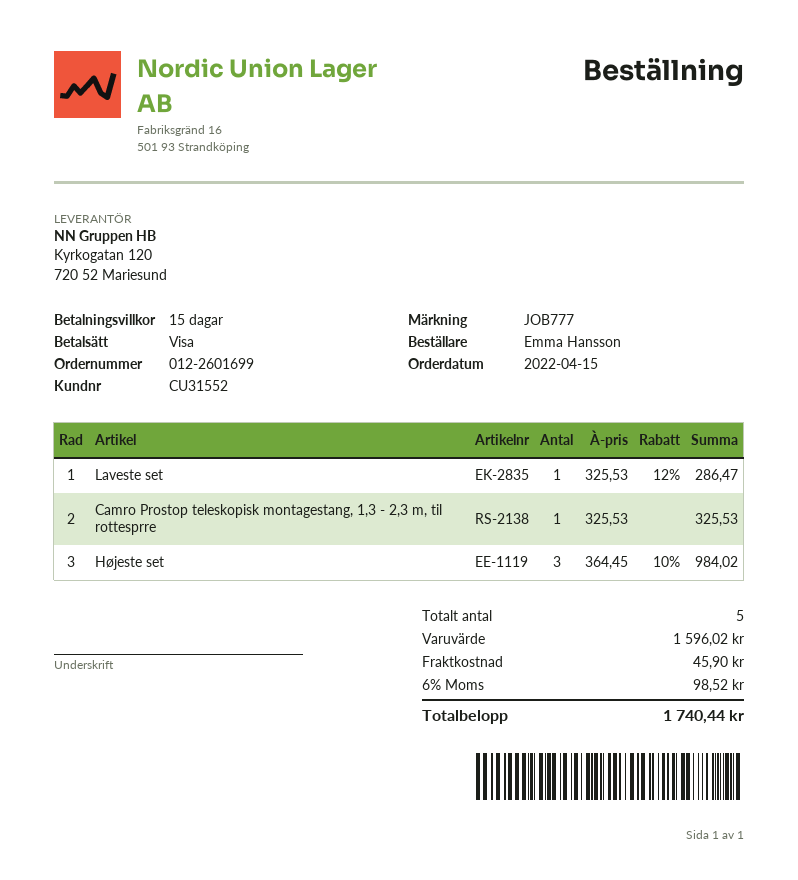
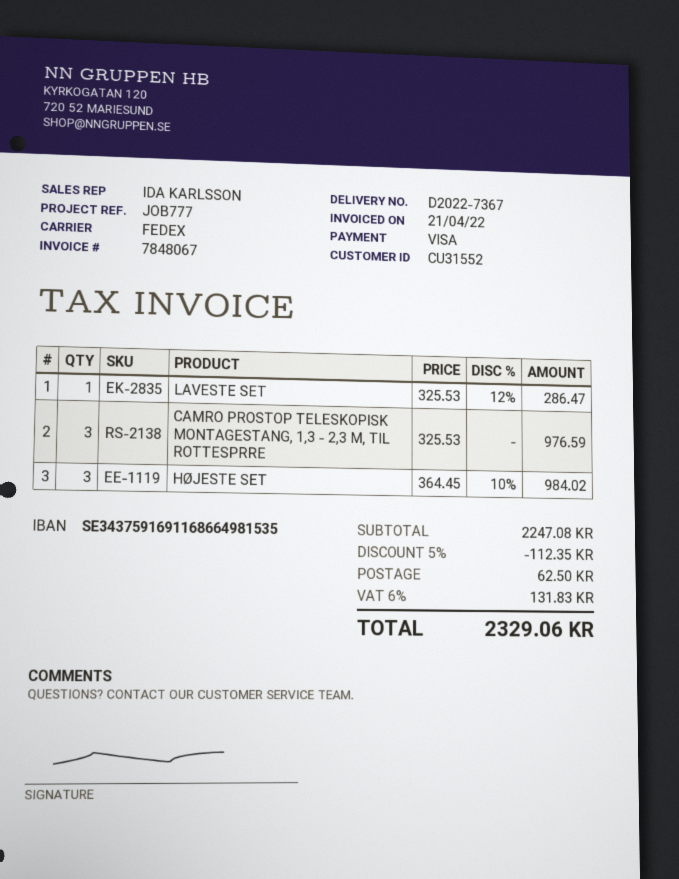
Camro Prostop teleskopisk montagestang, 1,3 - 2,3 m, til rottesprre: 1 x 325.53 = 325.53 -> 3 x 325.53 = 976.59
subtotal: 1596.02 -> 2247.08
discount: none -> 5% = 112.35
shipping: 45.90 -> 62.50
tax: 6% = 98.52 -> 6% = 131.83
total: 1740.44 -> 2329.06

